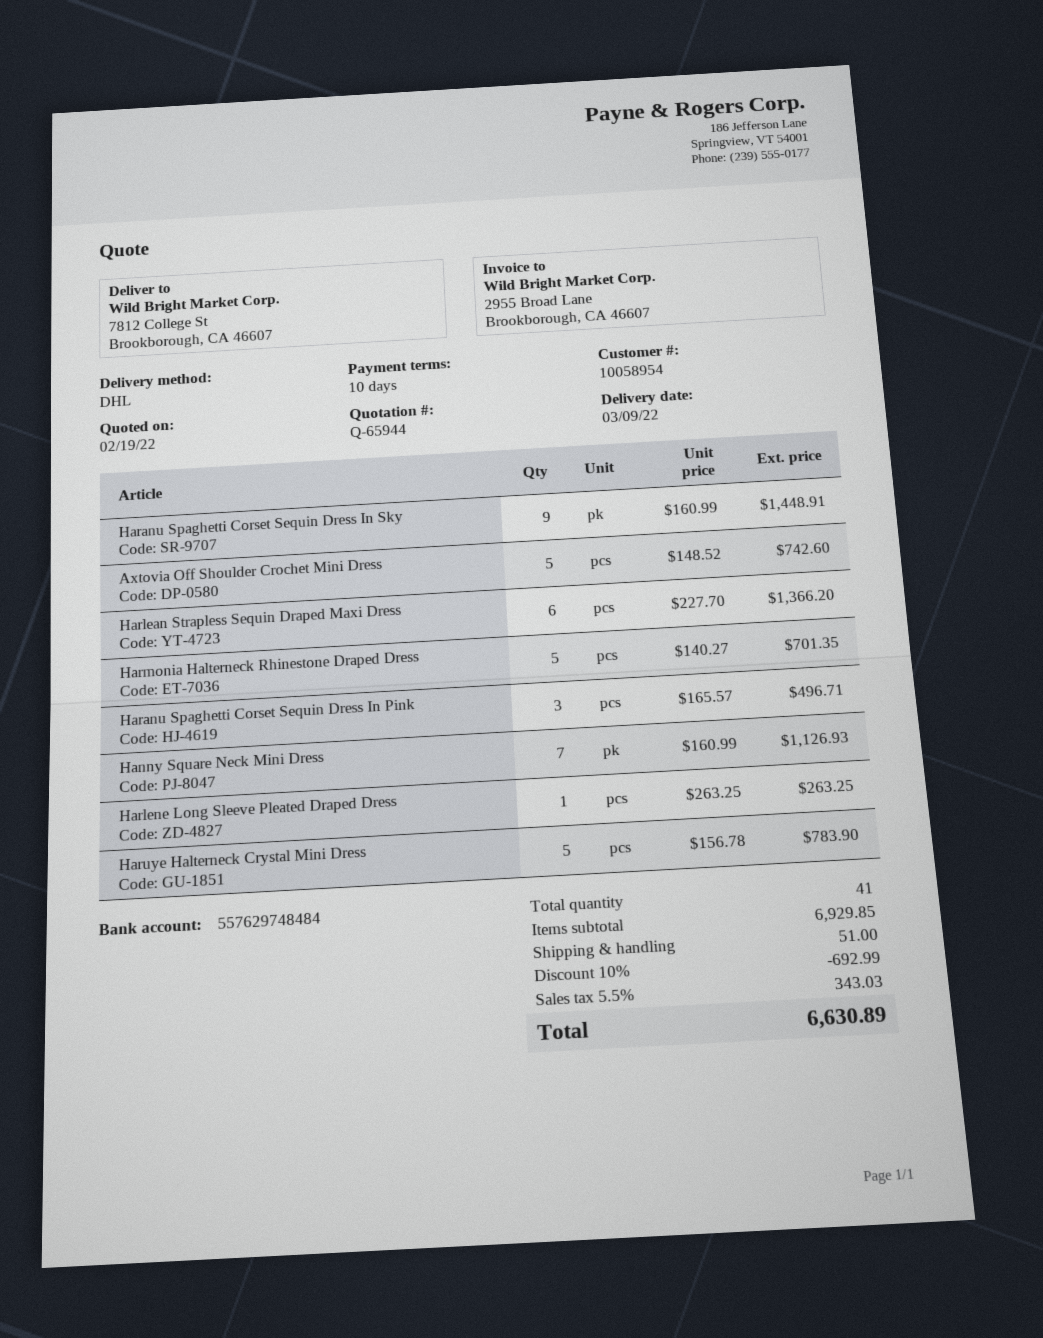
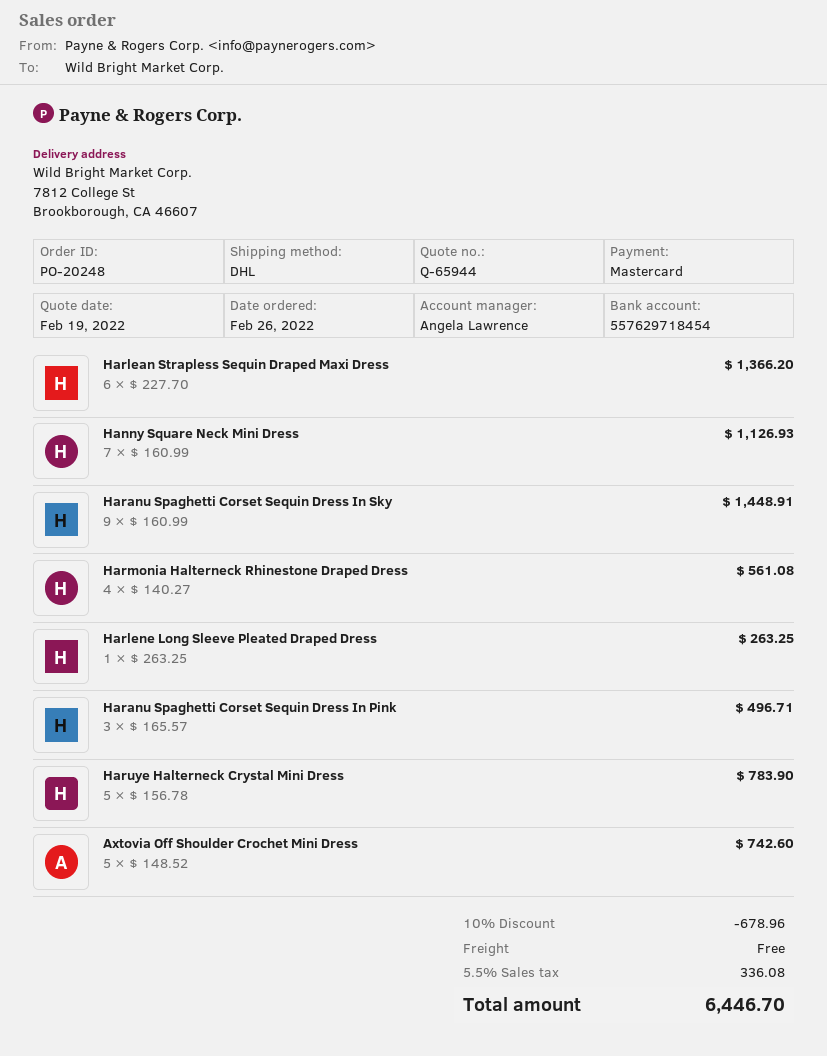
bank account: 557629748484 -> 557629718454
Harmonia Halterneck Rhinestone Draped Dress: 5 x 140.27 = 701.35 -> 4 x 140.27 = 561.08
discount: 10% = 692.99 -> 10% = 678.96
shipping: 51.00 -> 0.00
tax: 5.5% = 343.03 -> 5.5% = 336.08
total: 6630.89 -> 6446.70

